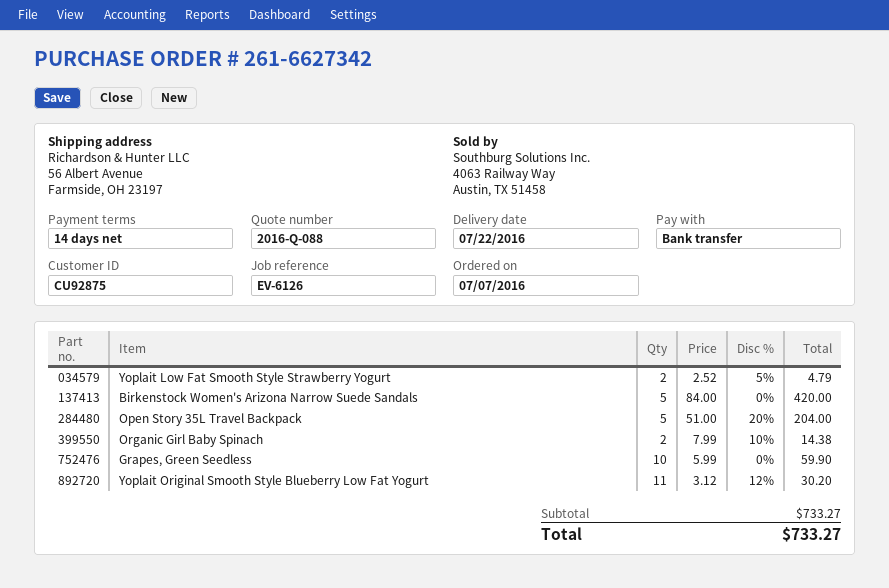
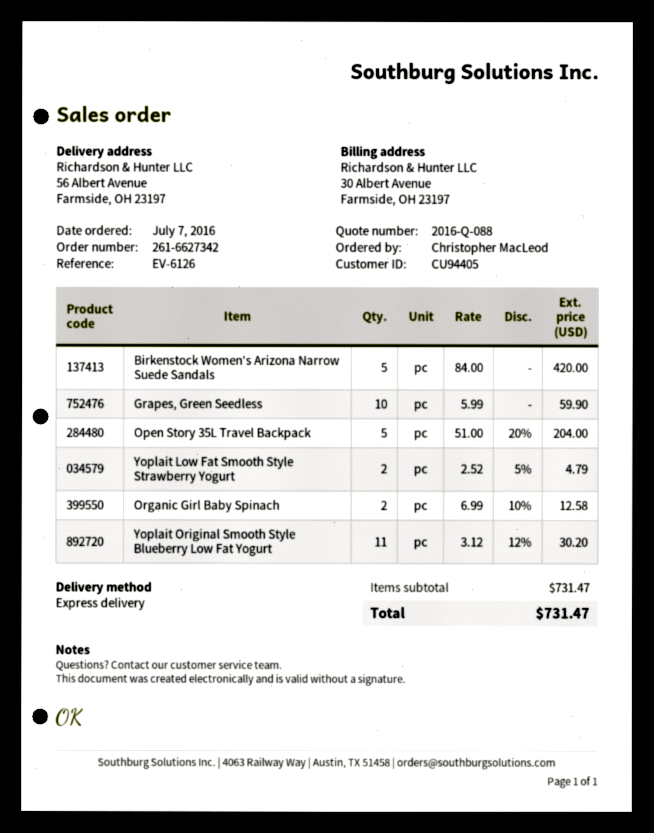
customer number: CU92875 -> CU94405
Organic Girl Baby Spinach: 2 x 7.99 - 10% = 14.38 -> 2 x 6.99 - 10% = 12.58
subtotal: 733.27 -> 731.47
total: 733.27 -> 731.47

